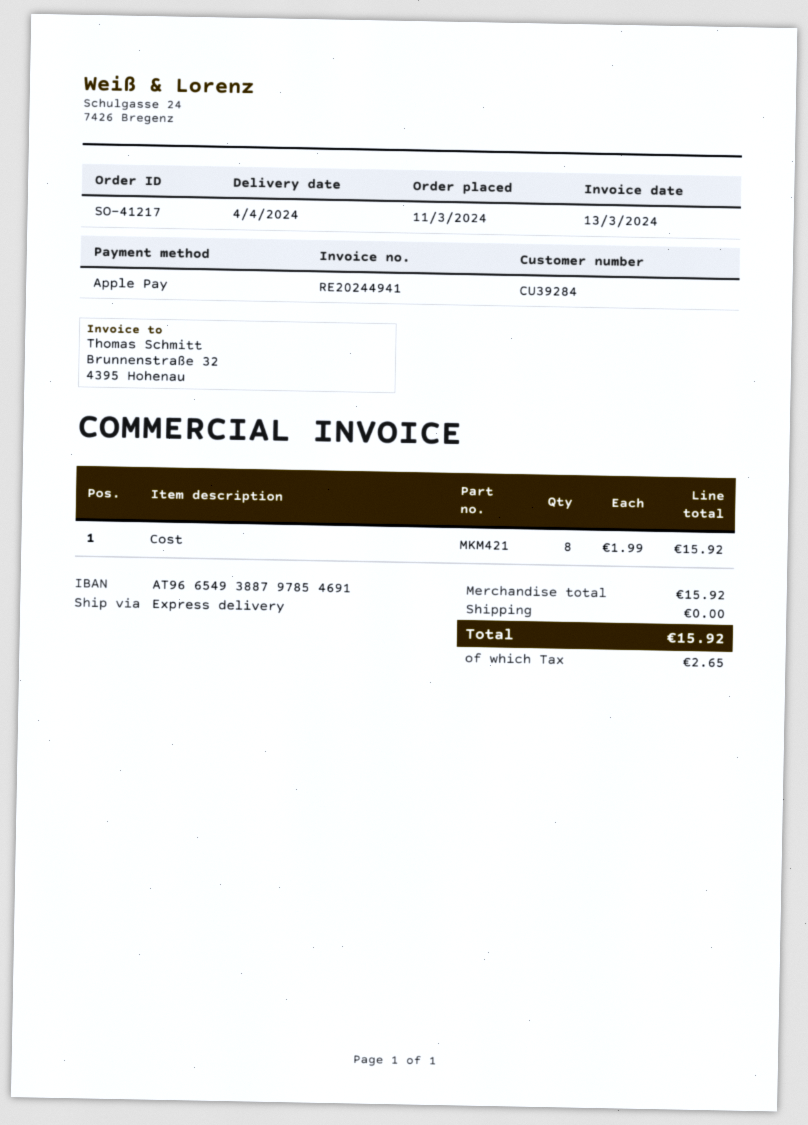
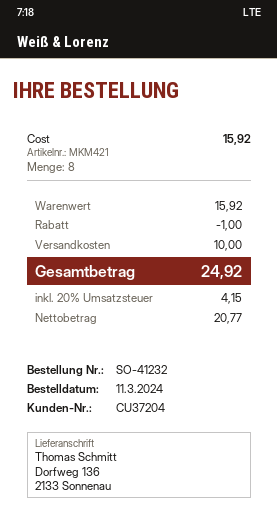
order number: SO-41217 -> SO-41232
customer number: CU39284 -> CU37204
discount: none -> 1.00
shipping: 0.00 -> 10.00
tax: 2.65 -> 4.15
total: 15.92 -> 24.92

